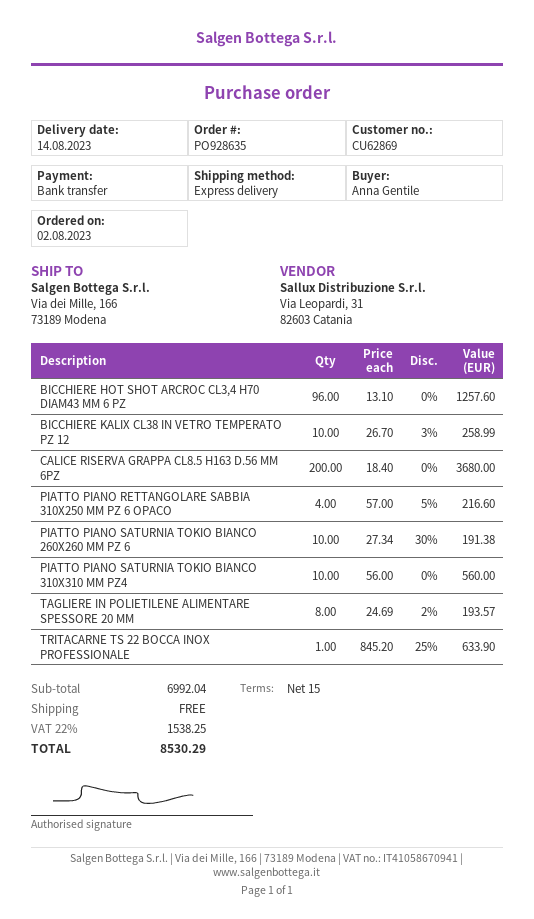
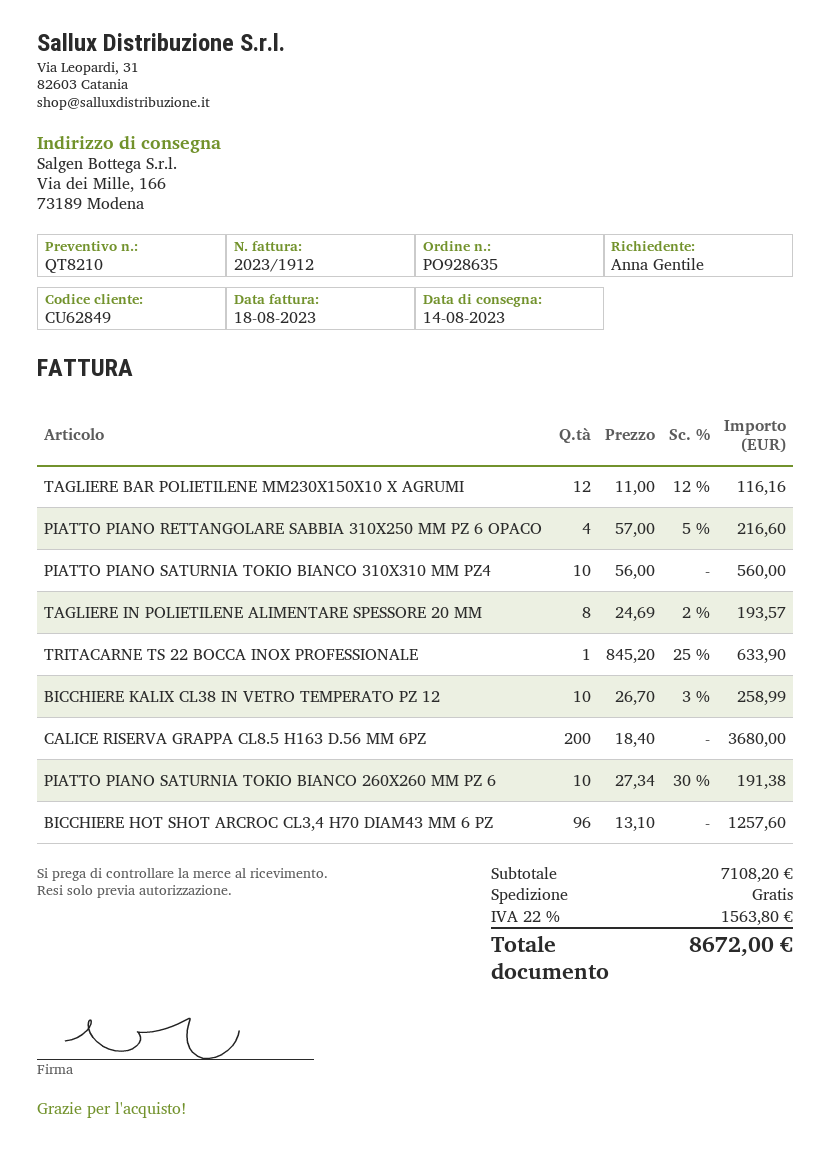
customer number: CU62869 -> CU62849
TAGLIERE BAR POLIETILENE MM230X150X10 X AGRUMI: none -> 12 x 11.00 - 12% = 116.16
subtotal: 6992.04 -> 7108.20
tax: 22% = 1538.25 -> 22% = 1563.80
total: 8530.29 -> 8672.00

